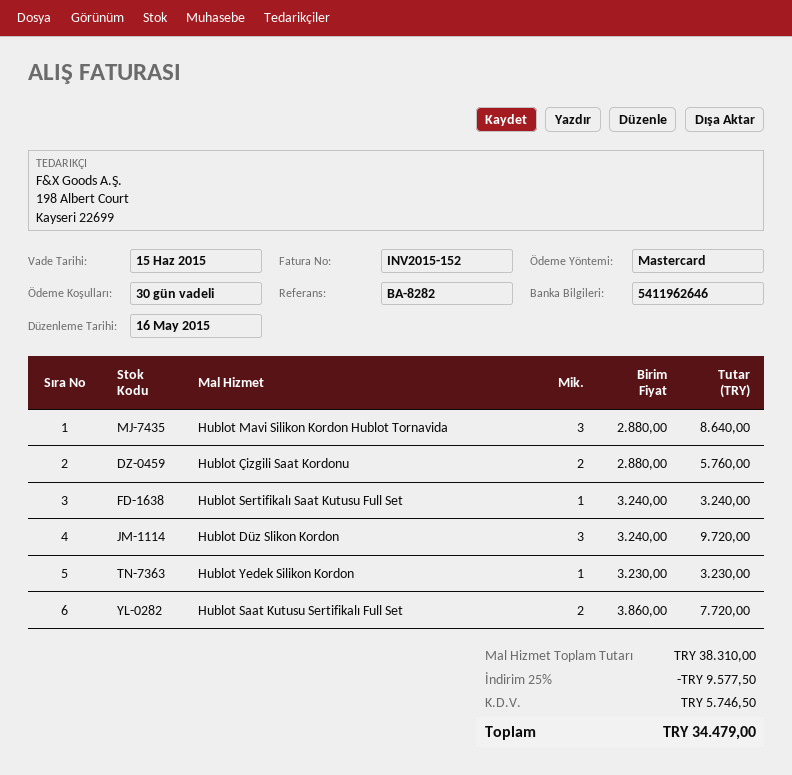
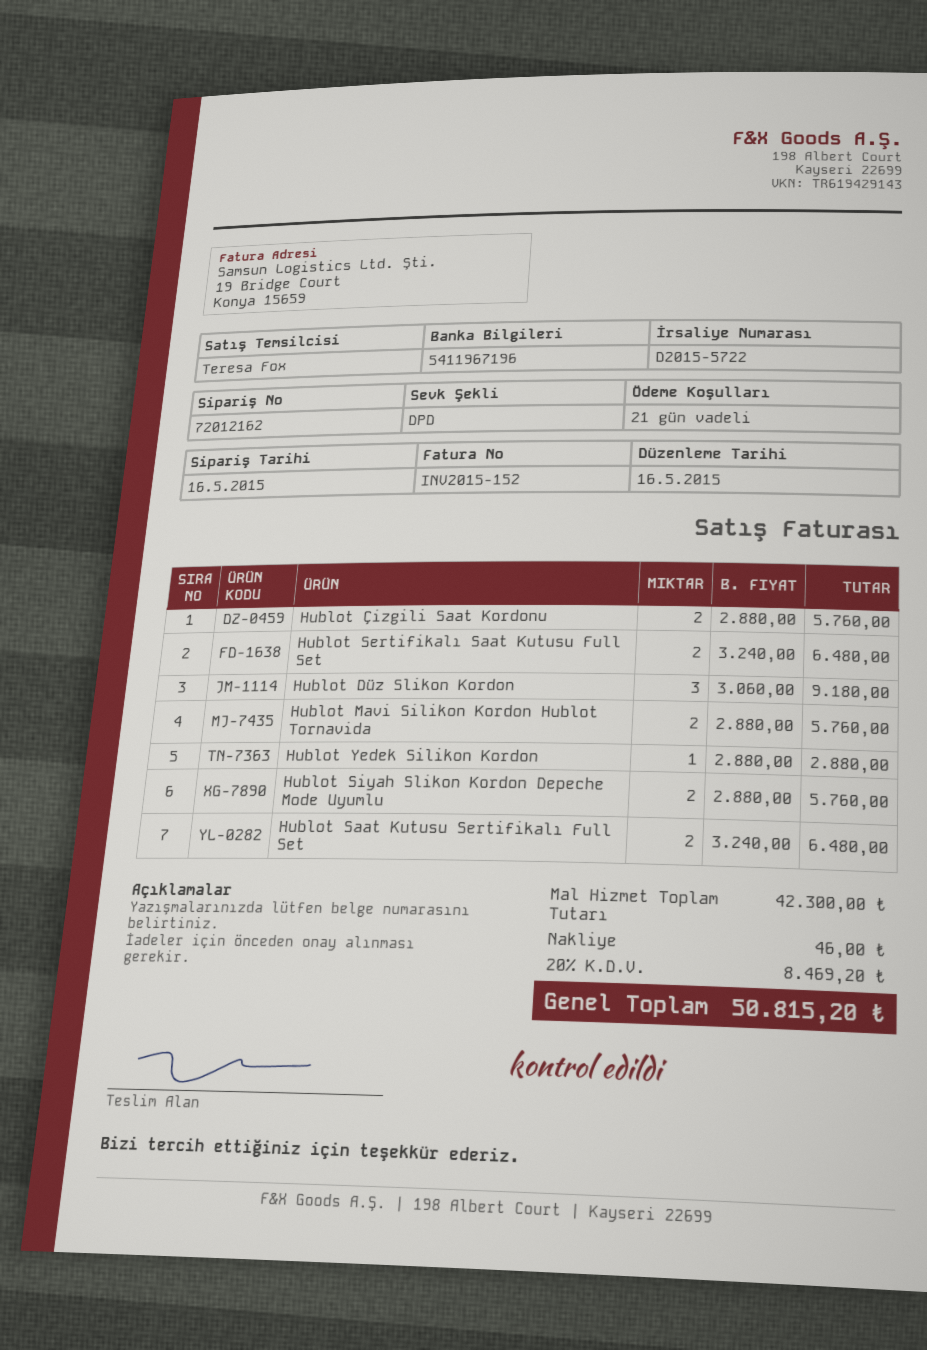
payment terms: 30 days -> 21 days
bank account: 5411962646 -> 5411967196
Hublot Mavi Silikon Kordon Hublot Tornavida: 3 x 2880.00 = 8640.00 -> 2 x 2880.00 = 5760.00
Hublot Sertifikalı Saat Kutusu Full Set: 1 x 3240.00 = 3240.00 -> 2 x 3240.00 = 6480.00
Hublot Düz Slikon Kordon: 3 x 3240.00 = 9720.00 -> 3 x 3060.00 = 9180.00
Hublot Yedek Silikon Kordon: 1 x 3230.00 = 3230.00 -> 1 x 2880.00 = 2880.00
Hublot Saat Kutusu Sertifikalı Full Set: 2 x 3860.00 = 7720.00 -> 2 x 3240.00 = 6480.00
Hublot Siyah Slikon Kordon Depeche Mode Uyumlu: none -> 2 x 2880.00 = 5760.00
subtotal: 38310.00 -> 42300.00
discount: 25% = 9577.50 -> none
shipping: none -> 46.00
tax: 5746.50 -> 8469.20
total: 34479.00 -> 50815.20

